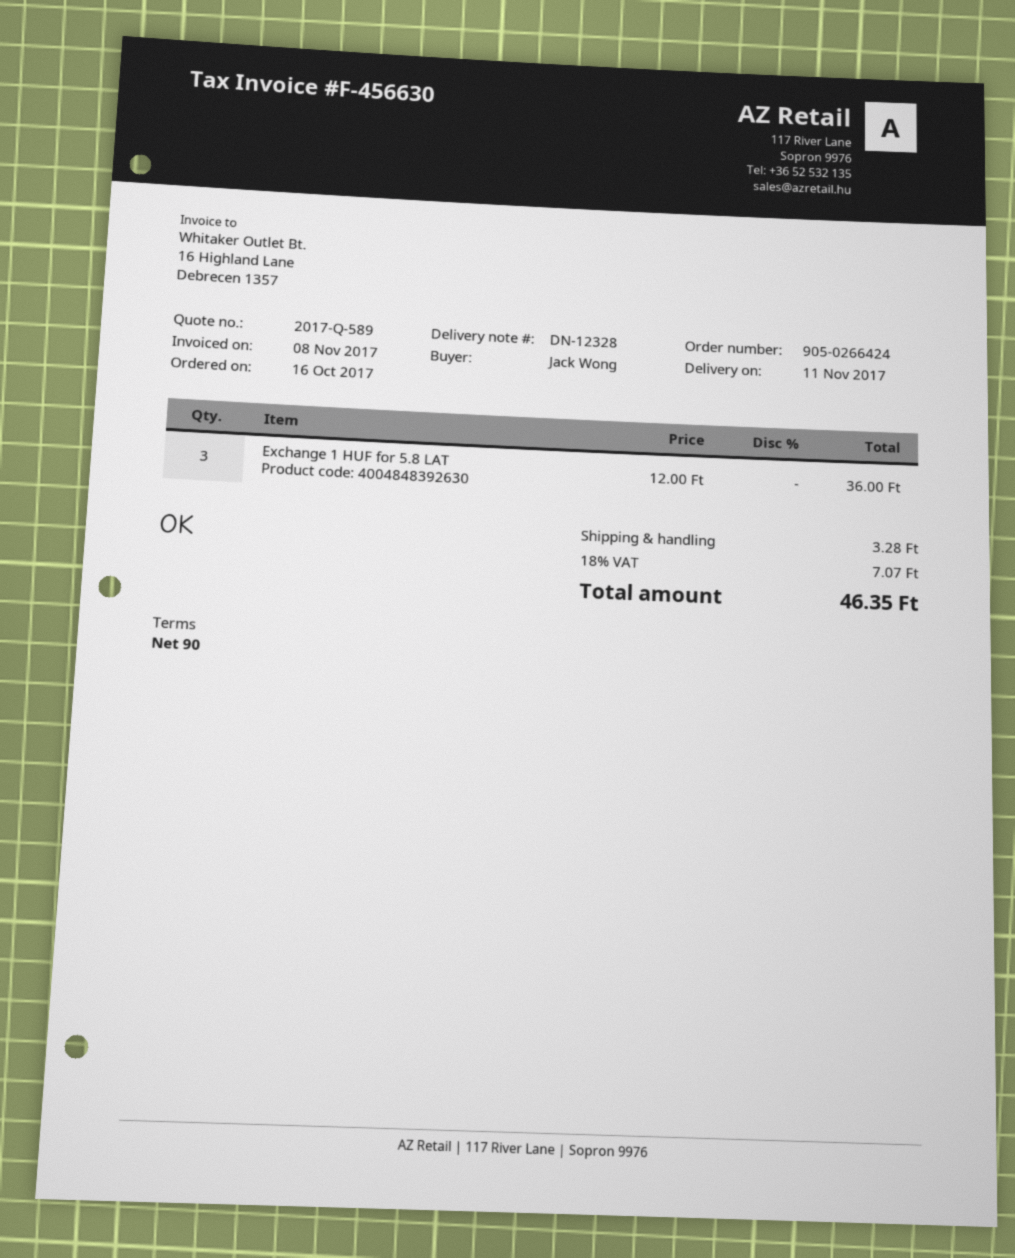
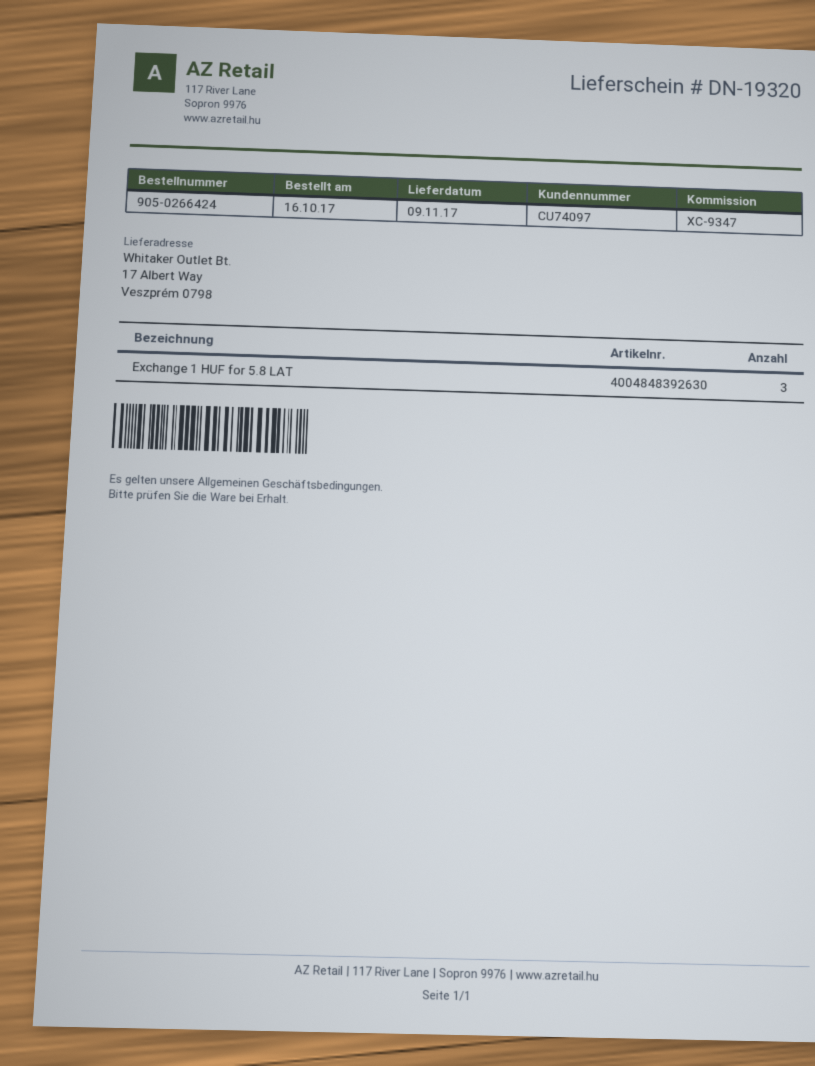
delivery note number: DN-12328 -> DN-19320
delivery date: 2017-11-11 -> 2017-11-09

